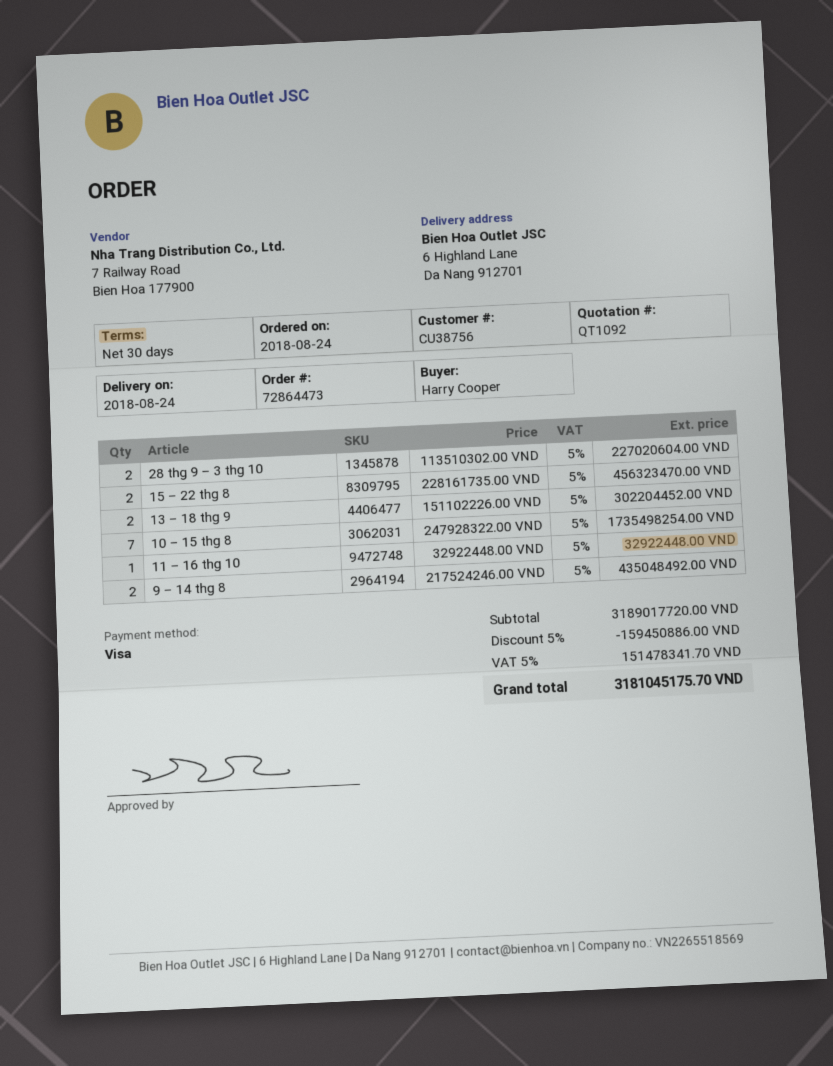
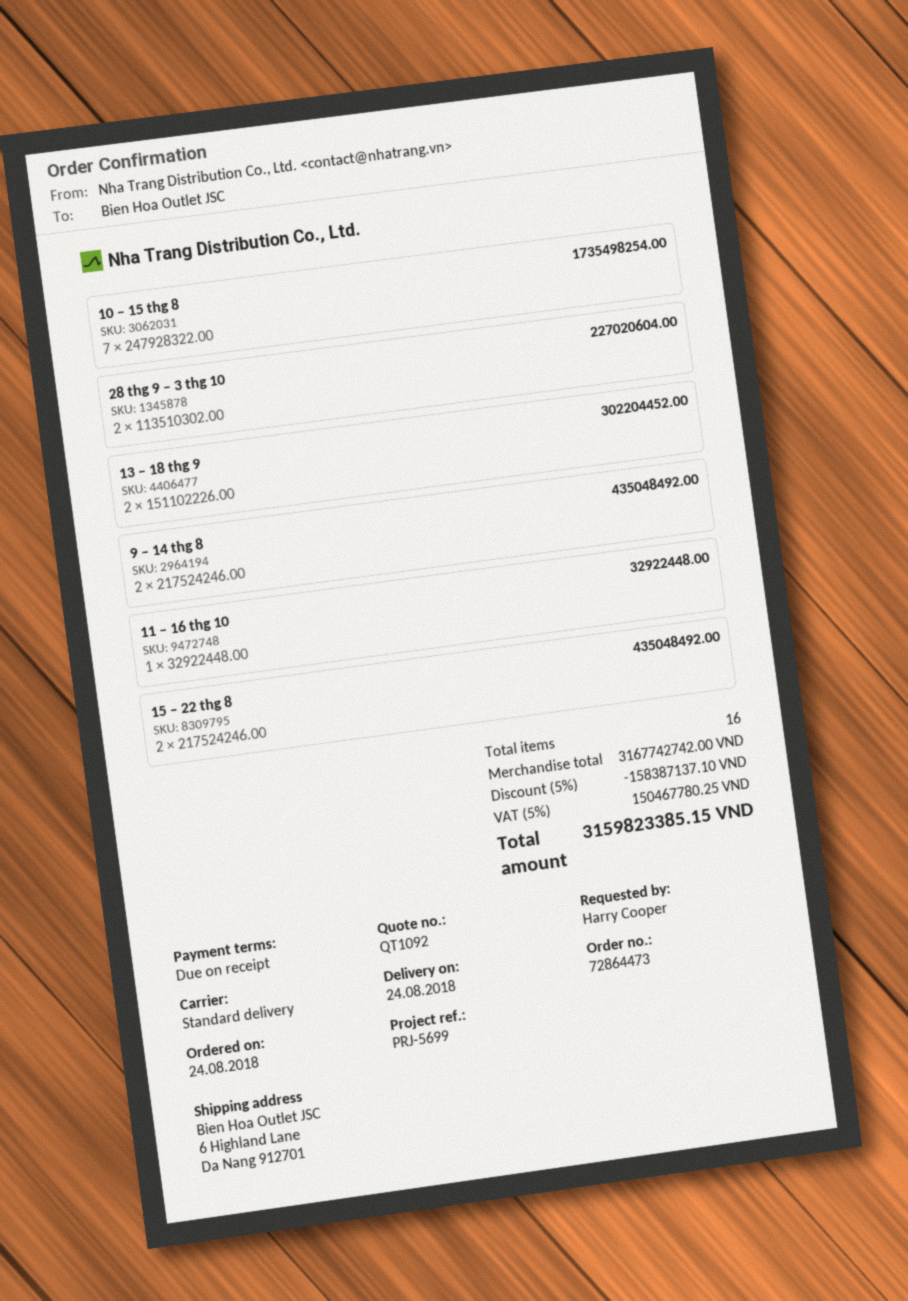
payment terms: 30 days -> on receipt
15 – 22 thg 8: 2 x 228161735.00 = 456323470.00 -> 2 x 217524246.00 = 435048492.00
subtotal: 3189017720.00 -> 3167742742.00
discount: 5% = 159450886.00 -> 5% = 158387137.10
tax: 5% = 151478341.70 -> 5% = 150467780.25
total: 3181045175.70 -> 3159823385.15

